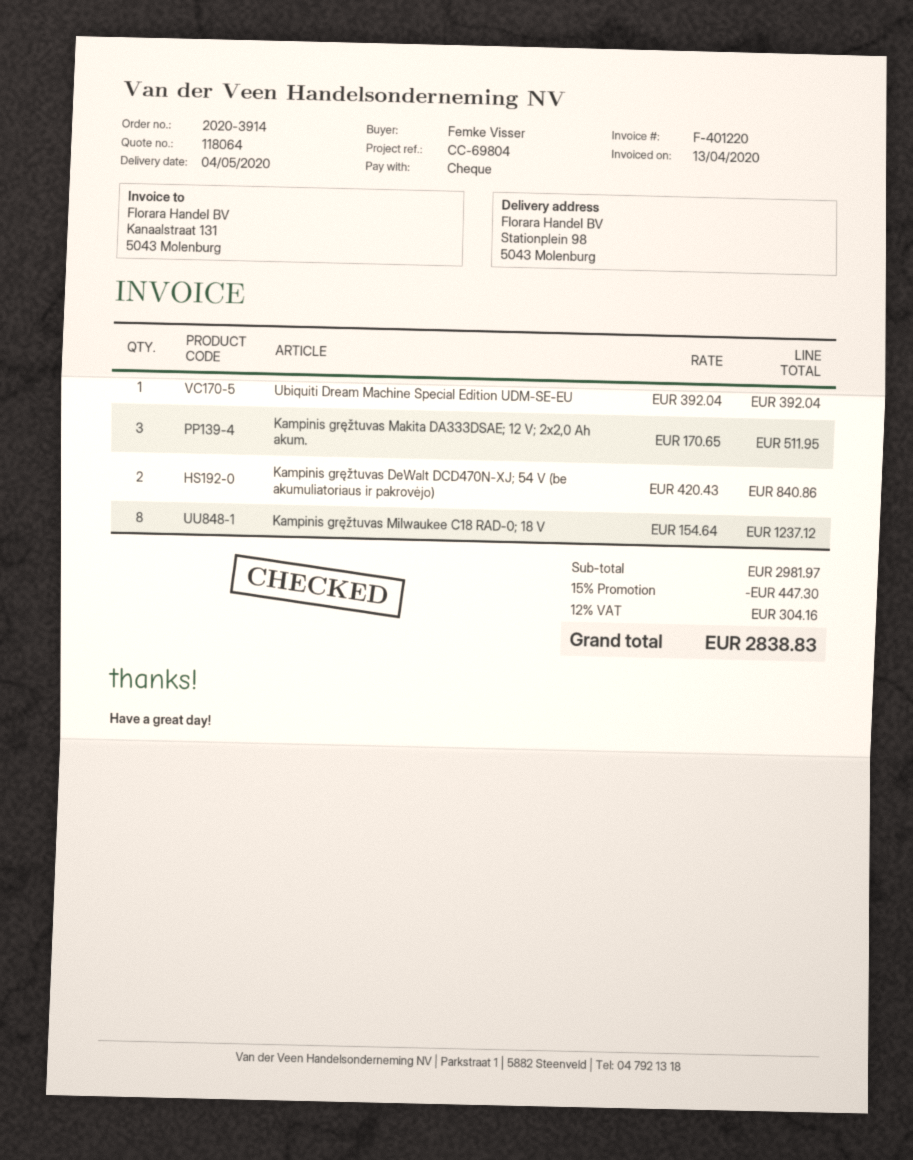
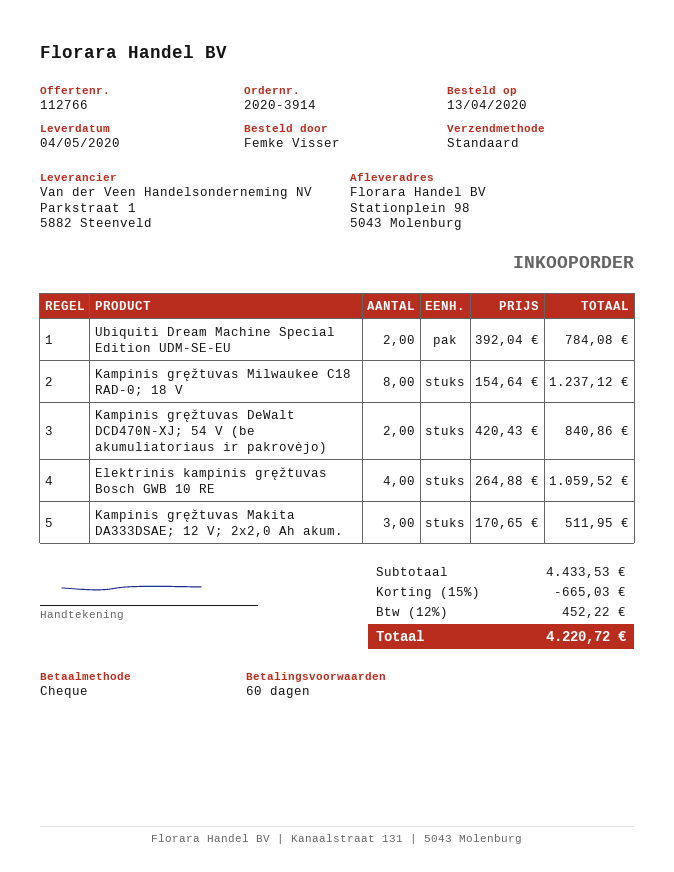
quote number: 118064 -> 112766
Ubiquiti Dream Machine Special Edition UDM-SE-EU: 1 x 392.04 = 392.04 -> 2 x 392.04 = 784.08
Elektrinis kampinis gręžtuvas Bosch GWB 10 RE: none -> 4 x 264.88 = 1059.52
subtotal: 2981.97 -> 4433.53
discount: 15% = 447.30 -> 15% = 665.03
tax: 12% = 304.16 -> 12% = 452.22
total: 2838.83 -> 4220.72

